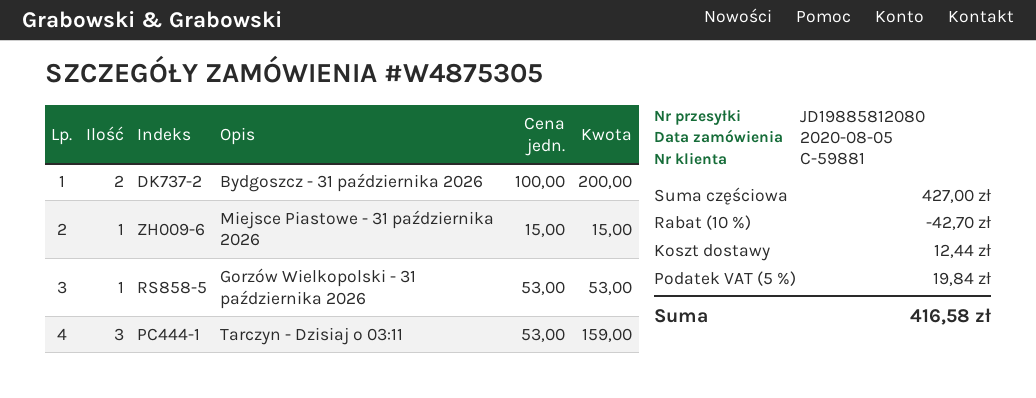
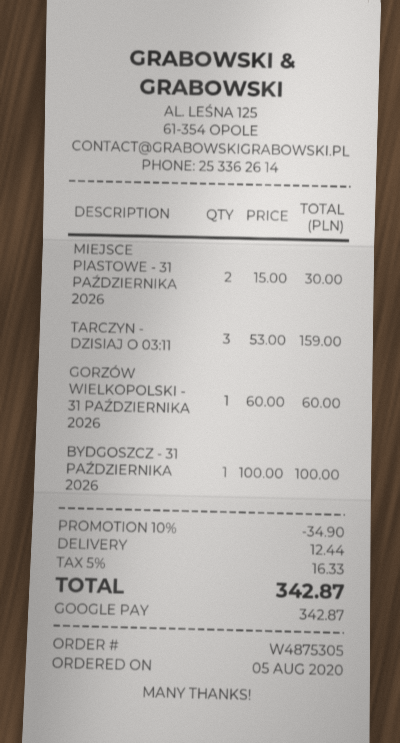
Bydgoszcz - 31 października 2026: 2 x 100.00 = 200.00 -> 1 x 100.00 = 100.00
Miejsce Piastowe - 31 października 2026: 1 x 15.00 = 15.00 -> 2 x 15.00 = 30.00
Gorzów Wielkopolski - 31 października 2026: 1 x 53.00 = 53.00 -> 1 x 60.00 = 60.00
discount: 10% = 42.70 -> 10% = 34.90
tax: 5% = 19.84 -> 5% = 16.33
total: 416.58 -> 342.87

